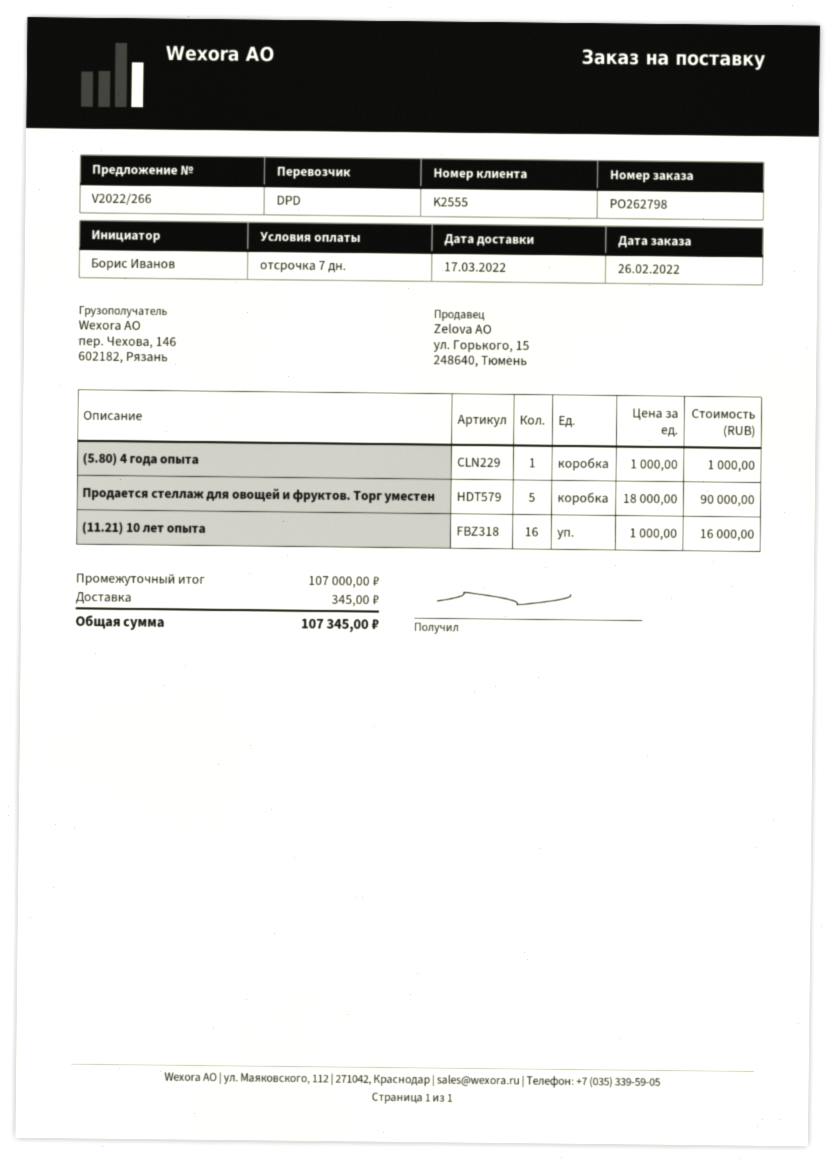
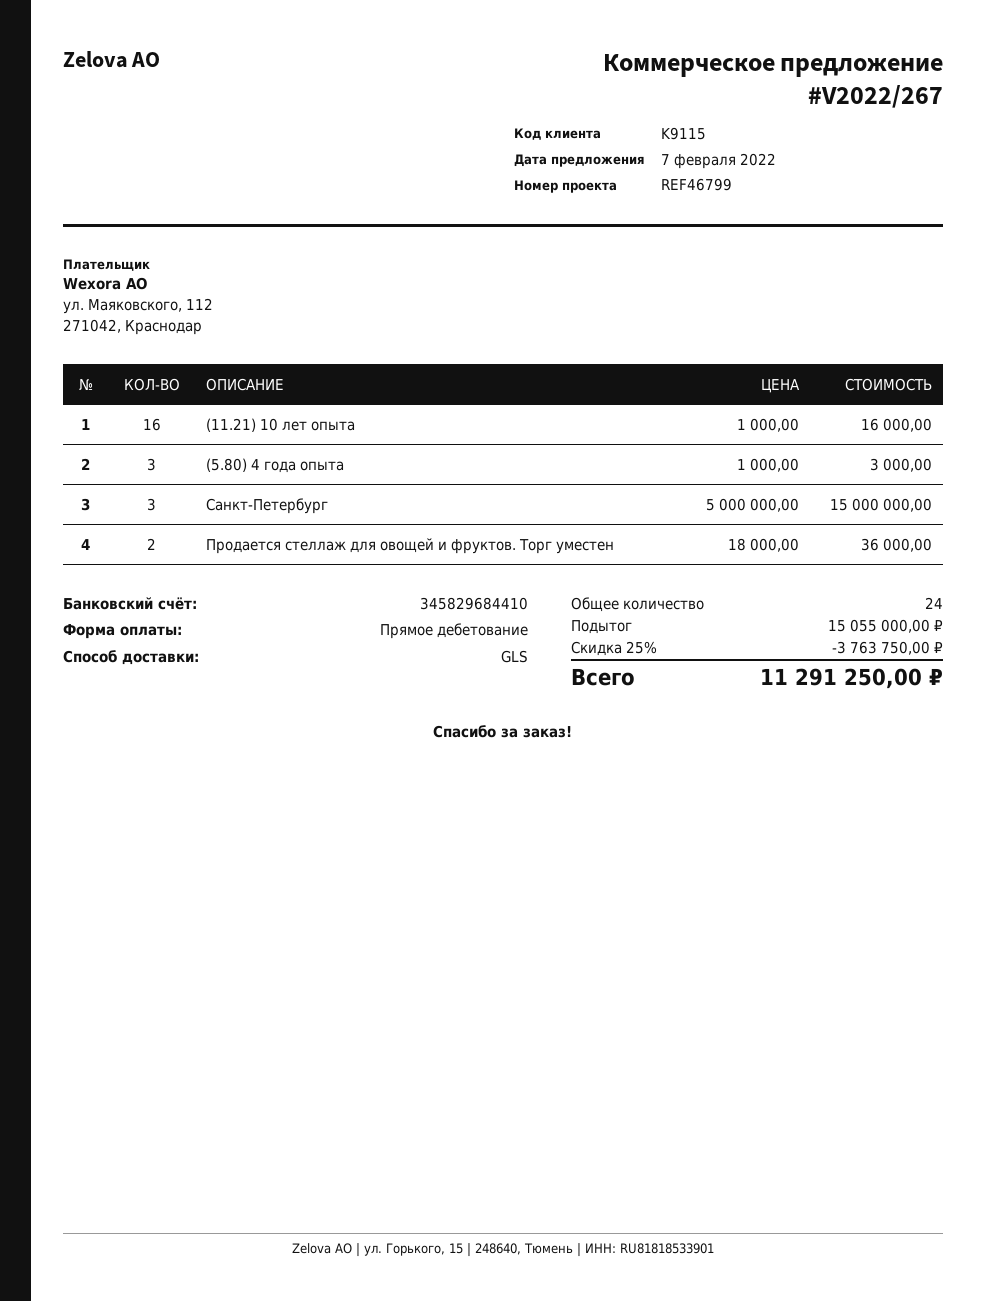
quote number: V2022/266 -> V2022/267
customer number: K2555 -> K9115
shipping method: DPD -> GLS
(5.80) 4 года опыта: 1 x 1000.00 = 1000.00 -> 3 x 1000.00 = 3000.00
Продается стеллаж для овощей и фруктов. Торг уместен: 5 x 18000.00 = 90000.00 -> 2 x 18000.00 = 36000.00
Санкт-Петербург: none -> 3 x 5000000.00 = 15000000.00
subtotal: 107000.00 -> 15055000.00
discount: none -> 25% = 3763750.00
shipping: 345.00 -> none
total: 107345.00 -> 11291250.00

